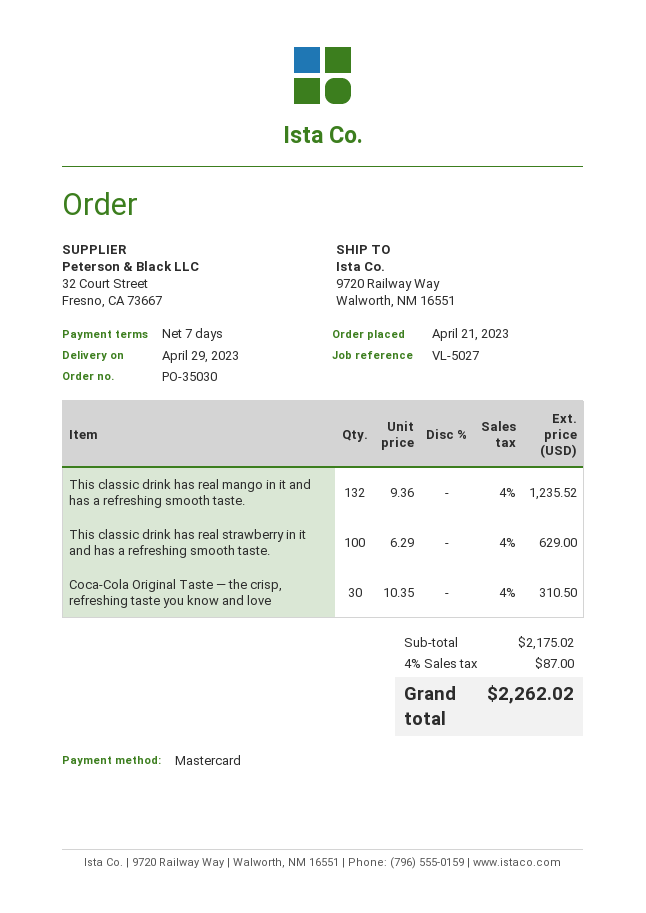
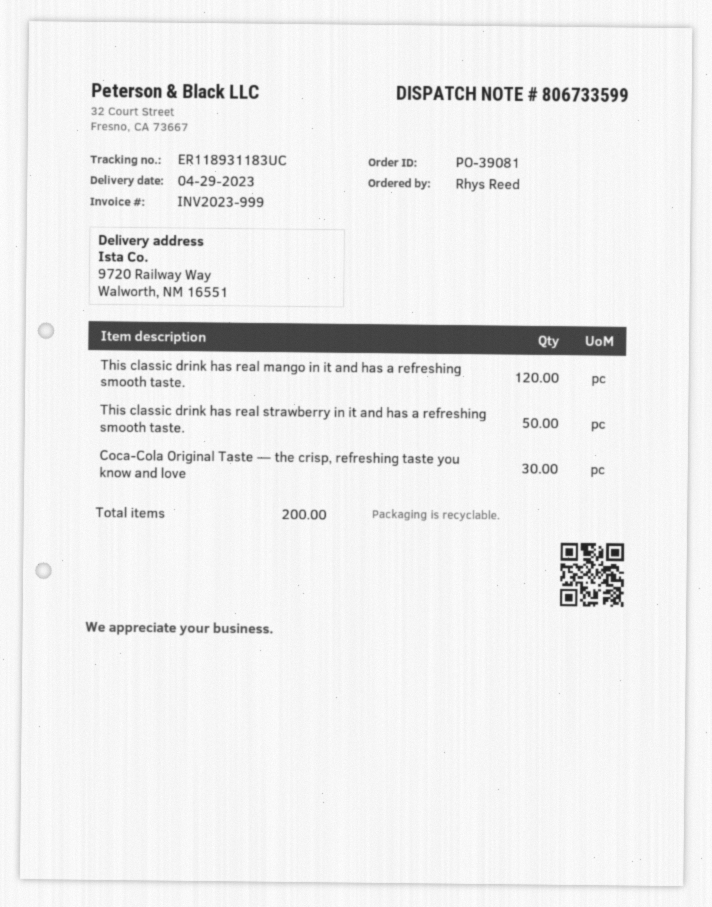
order number: PO-35030 -> PO-39081
This classic drink has real mango in it and has a refreshing smooth taste.: 132 -> 120
This classic drink has real strawberry in it and has a refreshing smooth taste.: 100 -> 50

